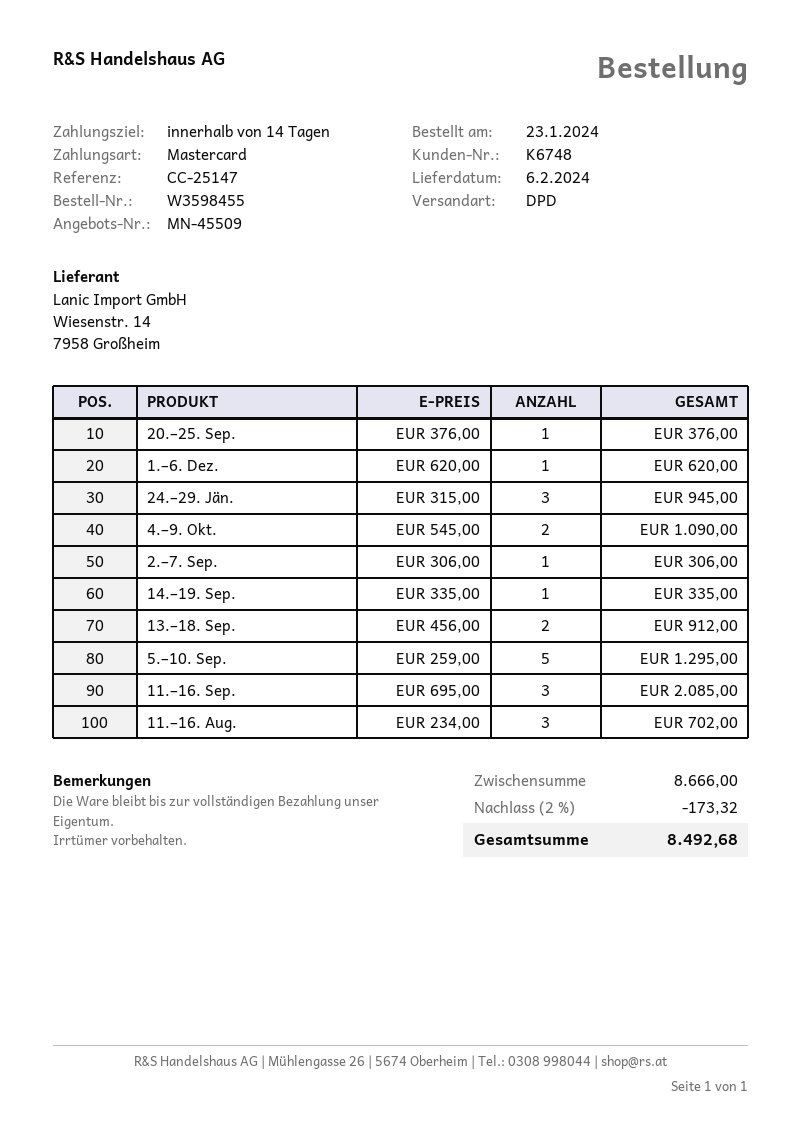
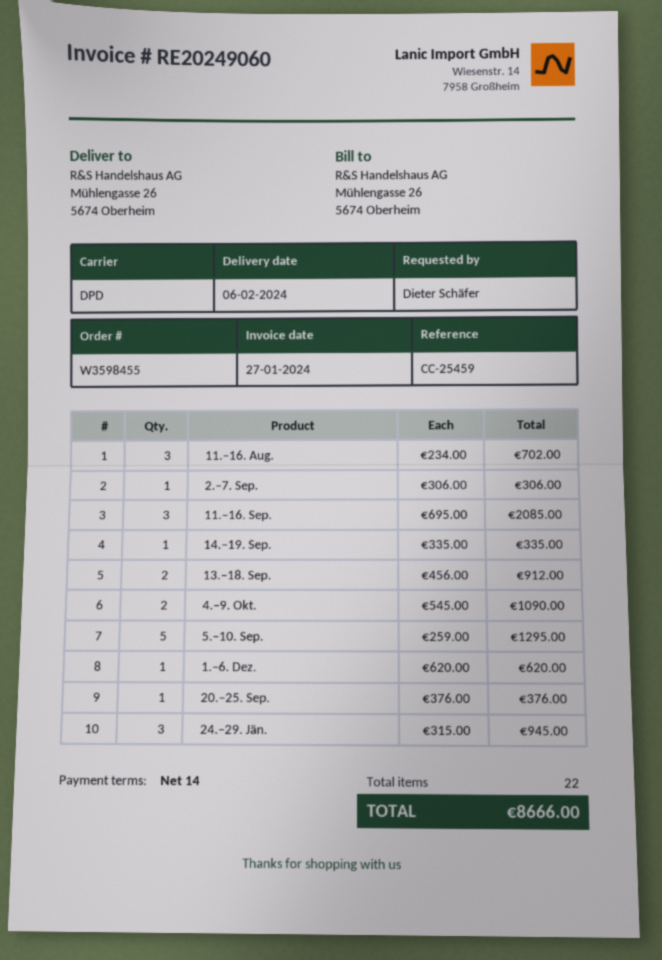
reference: CC-25147 -> CC-25459
discount: 2% = 173.32 -> none
total: 8492.68 -> 8666.00

